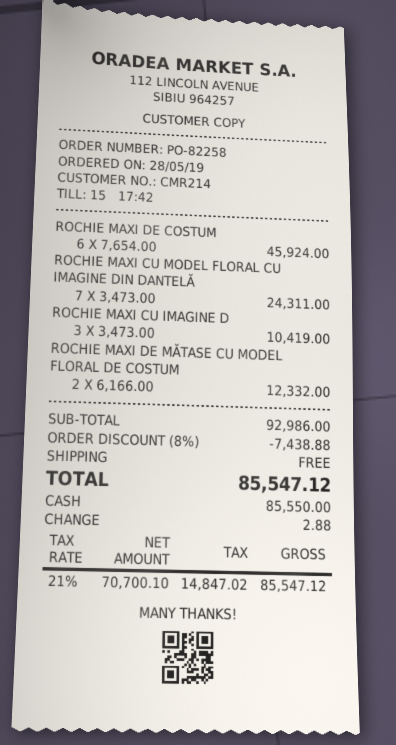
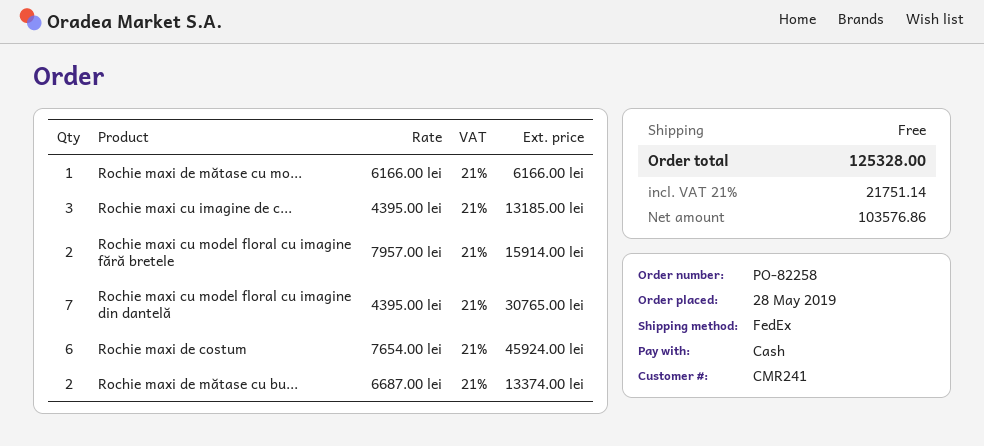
customer number: CMR214 -> CMR241
ROCHIE MAXI CU MODEL FLORAL CU IMAGINE DIN DANTELĂ: 7 x 3473.00 = 24311.00 -> 7 x 4395.00 = 30765.00
ROCHIE MAXI CU IMAGINE D: 3 x 3473.00 = 10419.00 -> 3 x 4395.00 = 13185.00
ROCHIE MAXI DE MĂTASE CU MODEL FLORAL DE COSTUM: 2 x 6166.00 = 12332.00 -> 1 x 6166.00 = 6166.00
Rochie maxi cu model floral cu imagine fără bretele: none -> 2 x 7957.00 = 15914.00
Rochie maxi de mătase cu bu...: none -> 2 x 6687.00 = 13374.00
discount: 8% = 7438.88 -> none
net: 70700.10 -> 103576.86
tax: 21% = 14847.02 -> 21% = 21751.14
total: 85547.12 -> 125328.00

